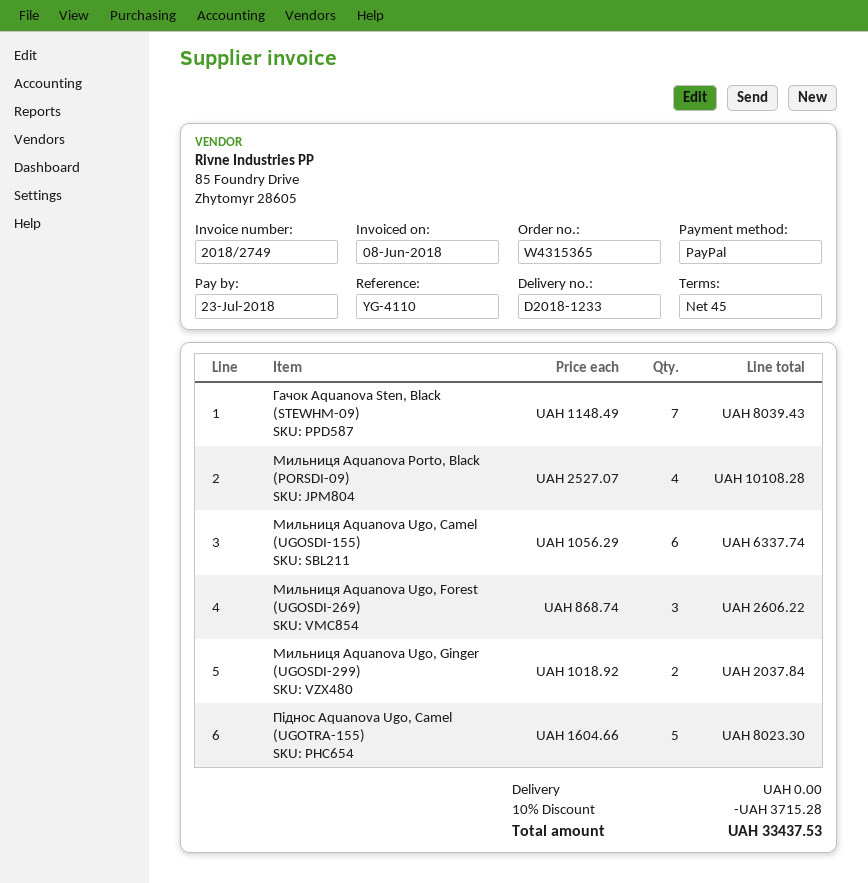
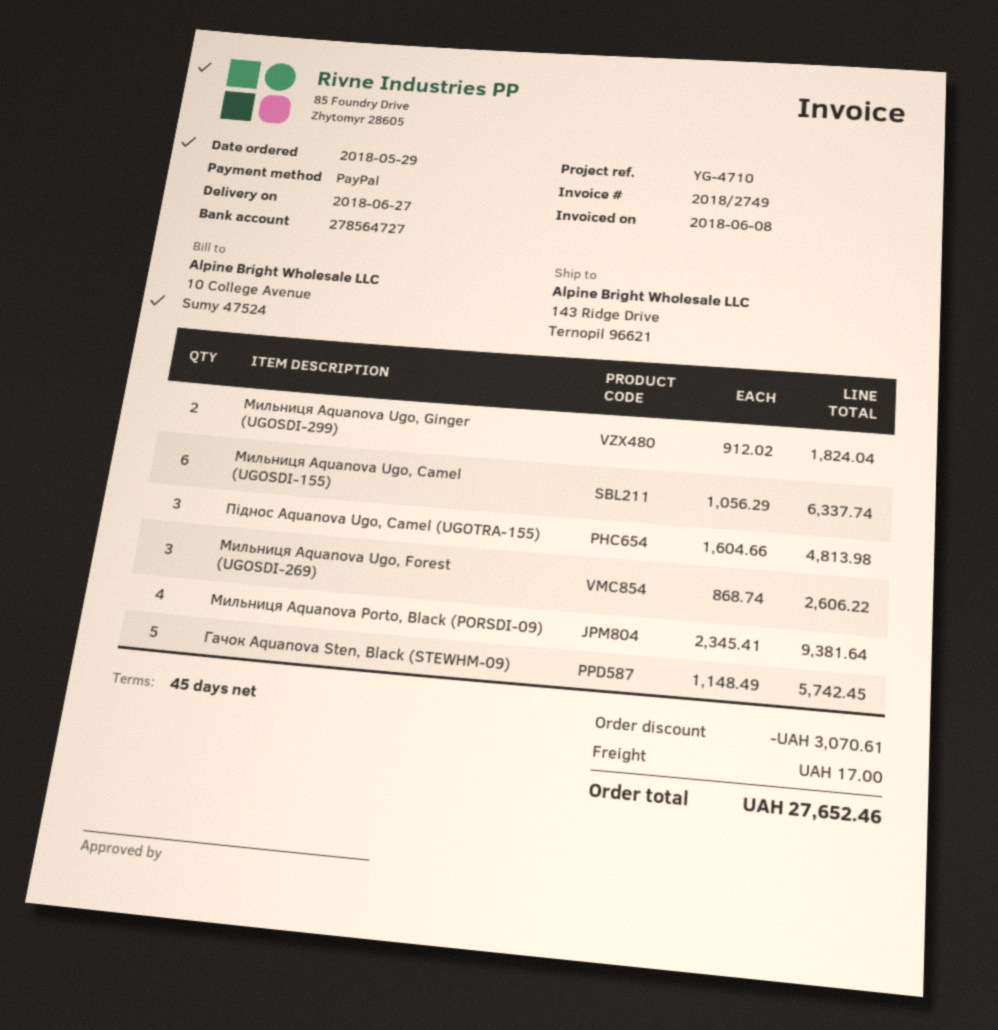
reference: YG-4110 -> YG-4710
Гачок Aquanova Sten, Black (STEWHM-09): 7 x 1148.49 = 8039.43 -> 5 x 1148.49 = 5742.45
Мильниця Aquanova Porto, Black (PORSDI-09): 4 x 2527.07 = 10108.28 -> 4 x 2345.41 = 9381.64
Мильниця Aquanova Ugo, Ginger (UGOSDI-299): 2 x 1018.92 = 2037.84 -> 2 x 912.02 = 1824.04
Піднос Aquanova Ugo, Camel (UGOTRA-155): 5 x 1604.66 = 8023.30 -> 3 x 1604.66 = 4813.98
discount: 3715.28 -> 3070.61
shipping: 0.00 -> 17.00
total: 33437.53 -> 27652.46

